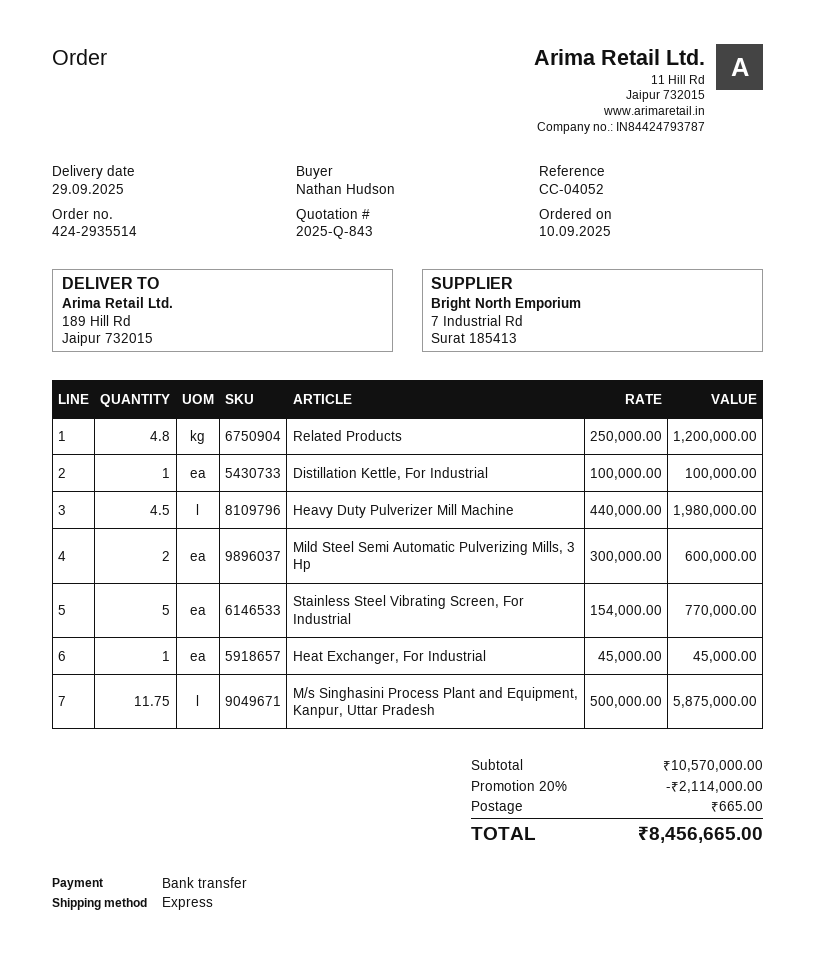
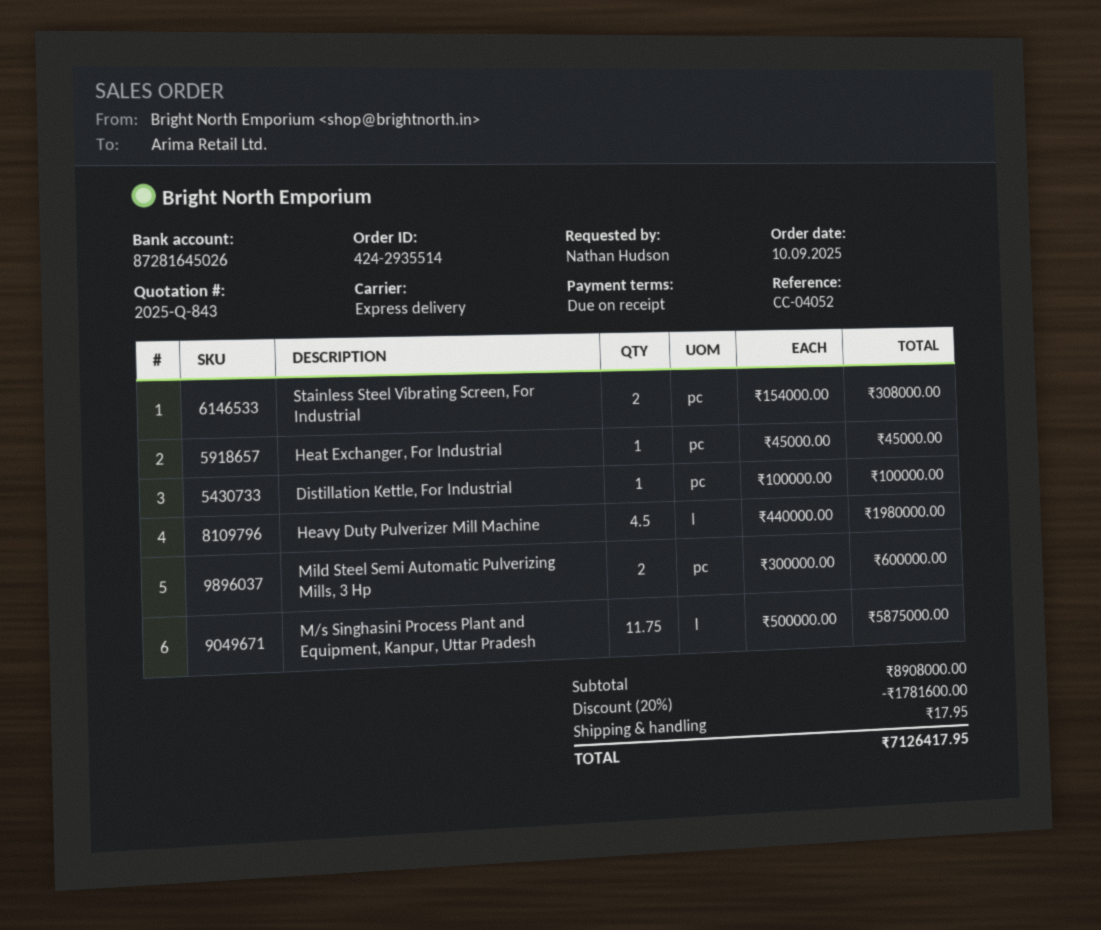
Related Products: 4.8 x 250000.00 = 1200000.00 -> none
Stainless Steel Vibrating Screen, For Industrial: 5 x 154000.00 = 770000.00 -> 2 x 154000.00 = 308000.00
subtotal: 10570000.00 -> 8908000.00
discount: 20% = 2114000.00 -> 20% = 1781600.00
shipping: 665.00 -> 17.95
total: 8456665.00 -> 7126417.95

